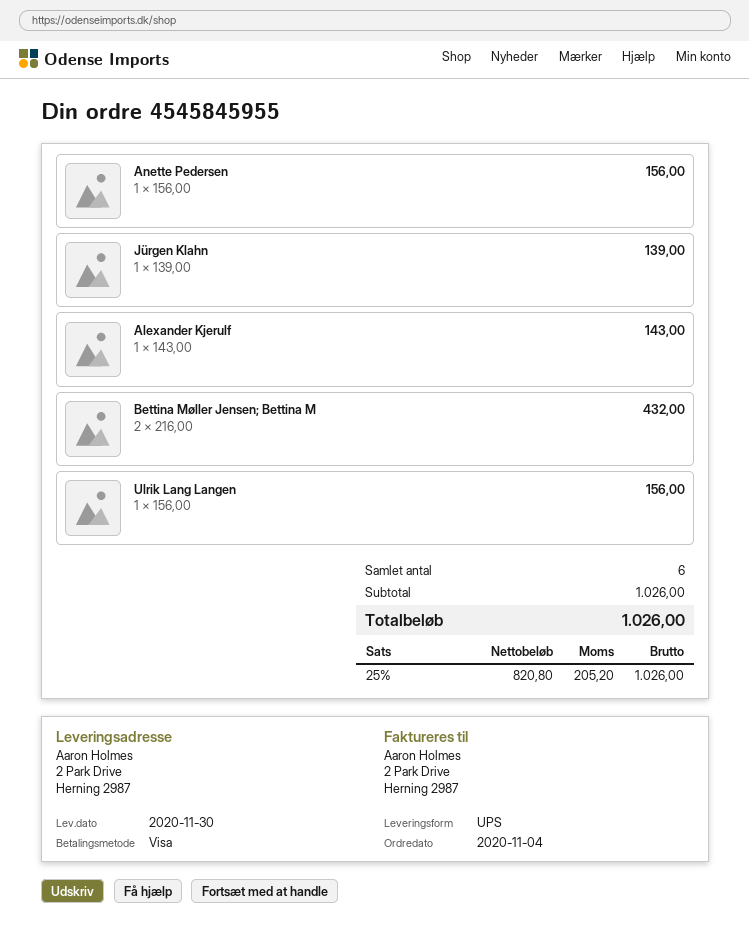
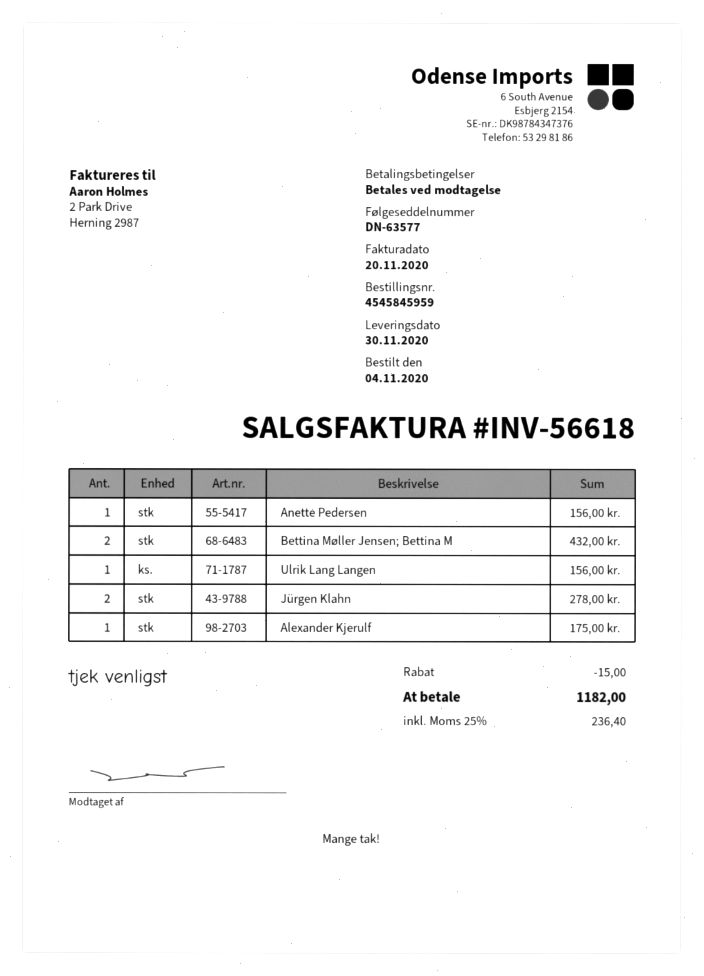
order number: 4545845955 -> 4545845959
Jürgen Klahn: 1 for 139.00 -> 2 for 278.00
Alexander Kjerulf: 1 for 143.00 -> 1 for 175.00
discount: none -> 15.00
tax: 25% = 205.20 -> 25% = 236.40
total: 1026.00 -> 1182.00

